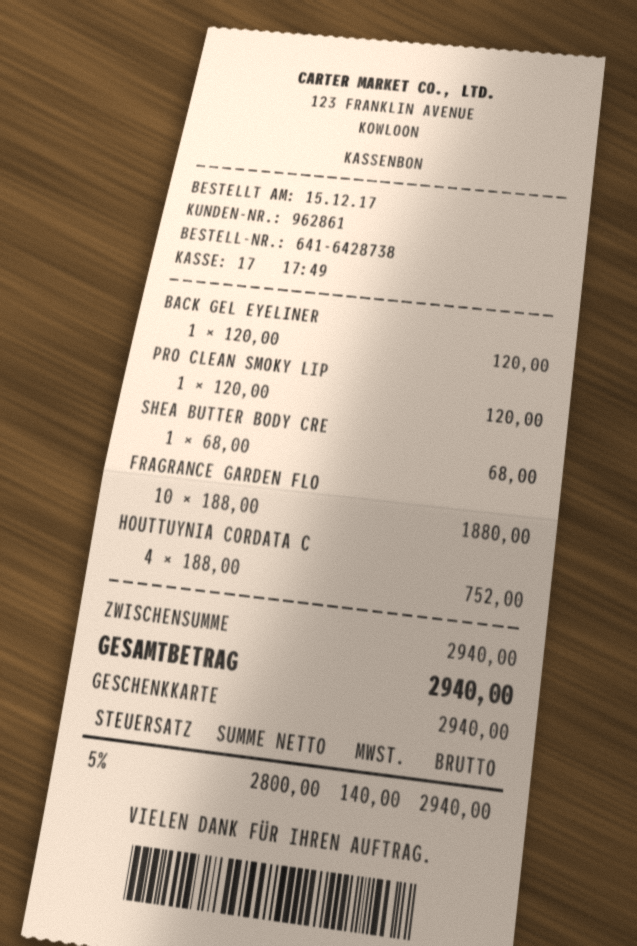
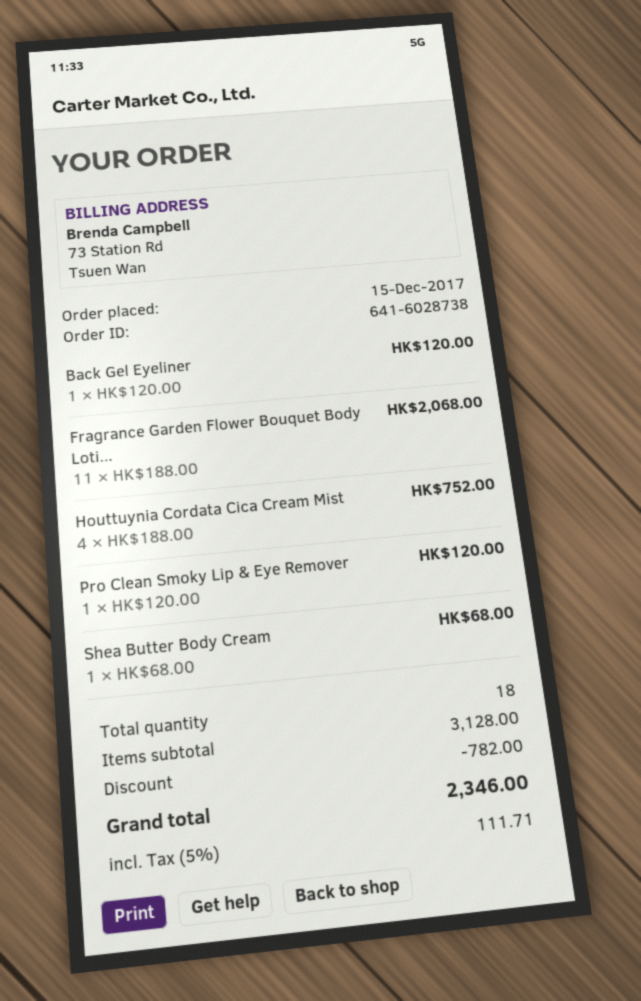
order number: 641-6428738 -> 641-6028738
FRAGRANCE GARDEN FLO: 10 x 188.00 = 1880.00 -> 11 x 188.00 = 2068.00
subtotal: 2940.00 -> 3128.00
discount: none -> 782.00
tax: 5% = 140.00 -> 5% = 111.71
total: 2940.00 -> 2346.00

